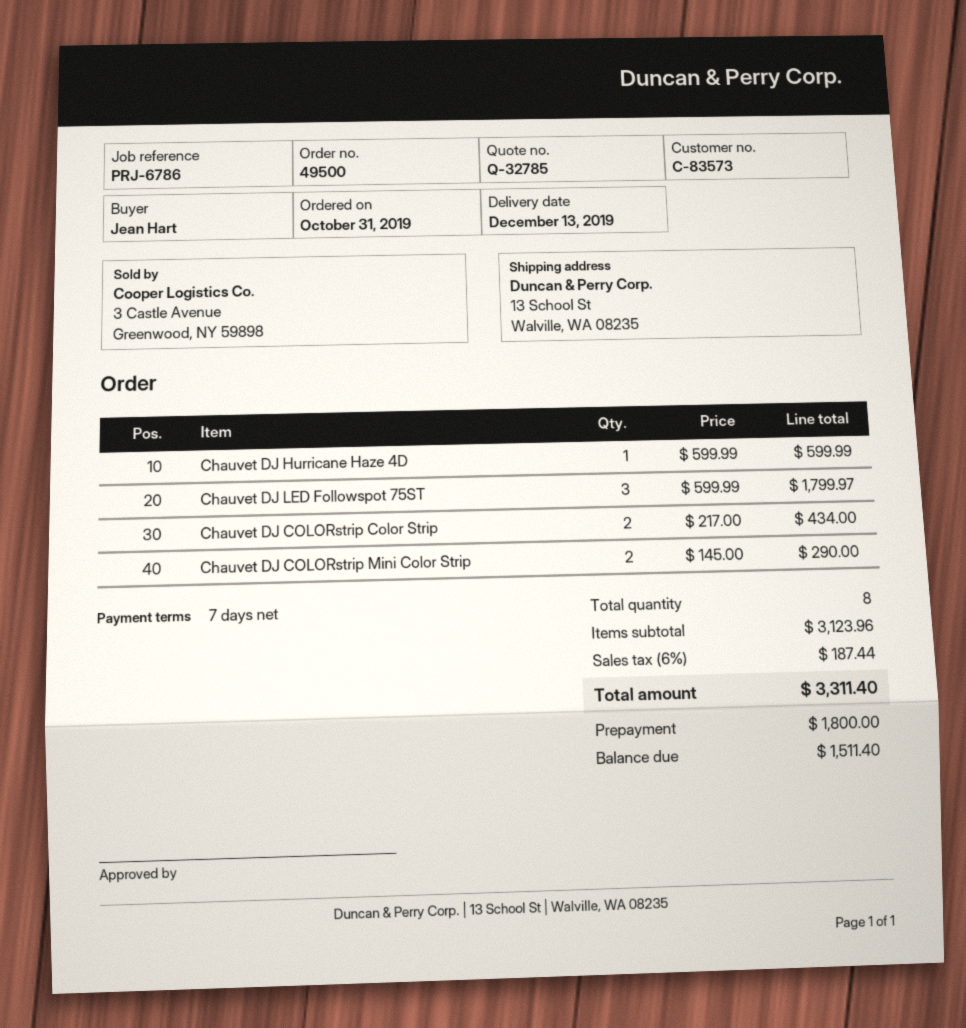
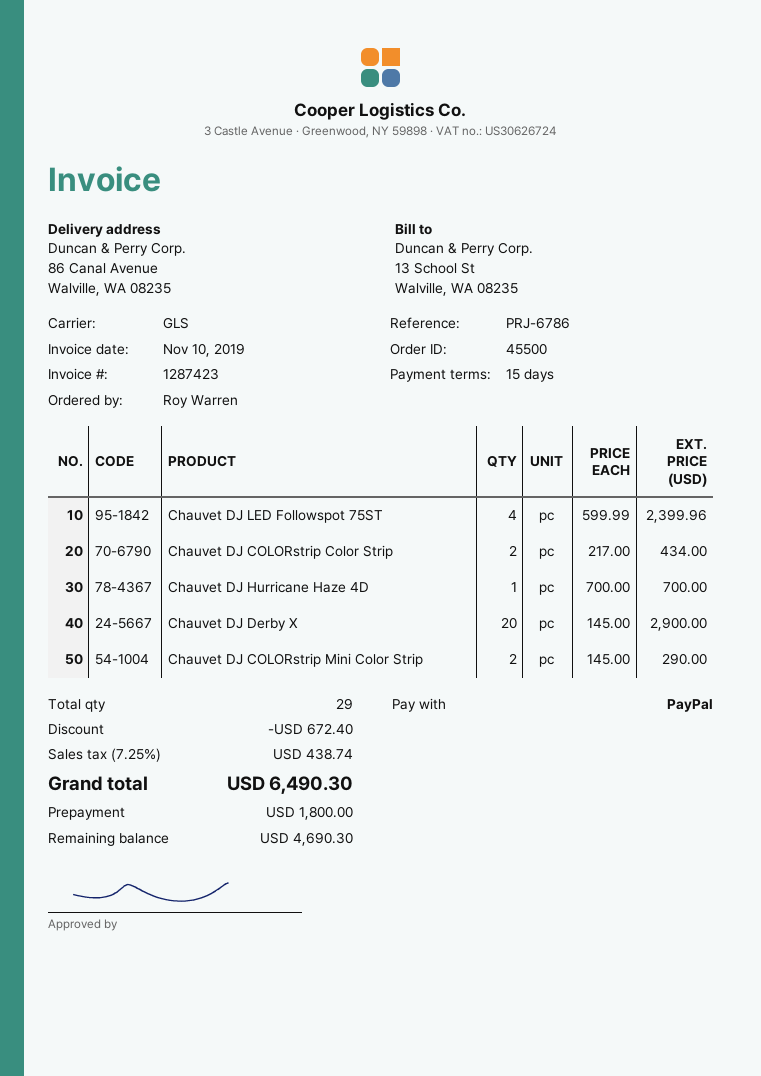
order number: 49500 -> 45500
payment terms: 7 days -> 15 days
ordered by: Jean Hart -> Roy Warren
ship to: 13 School St, Walville, WA 08235 -> 86 Canal Avenue, Walville, WA 08235
Chauvet DJ Hurricane Haze 4D: 1 x 599.99 = 599.99 -> 1 x 700.00 = 700.00
Chauvet DJ LED Followspot 75ST: 3 x 599.99 = 1799.97 -> 4 x 599.99 = 2399.96
Chauvet DJ Derby X: none -> 20 x 145.00 = 2900.00
total quantity: 8 -> 29
discount: none -> 672.40
tax: 6% = 187.44 -> 7.25% = 438.74
total: 3311.40 -> 6490.30
balance: 1511.40 -> 4690.30

